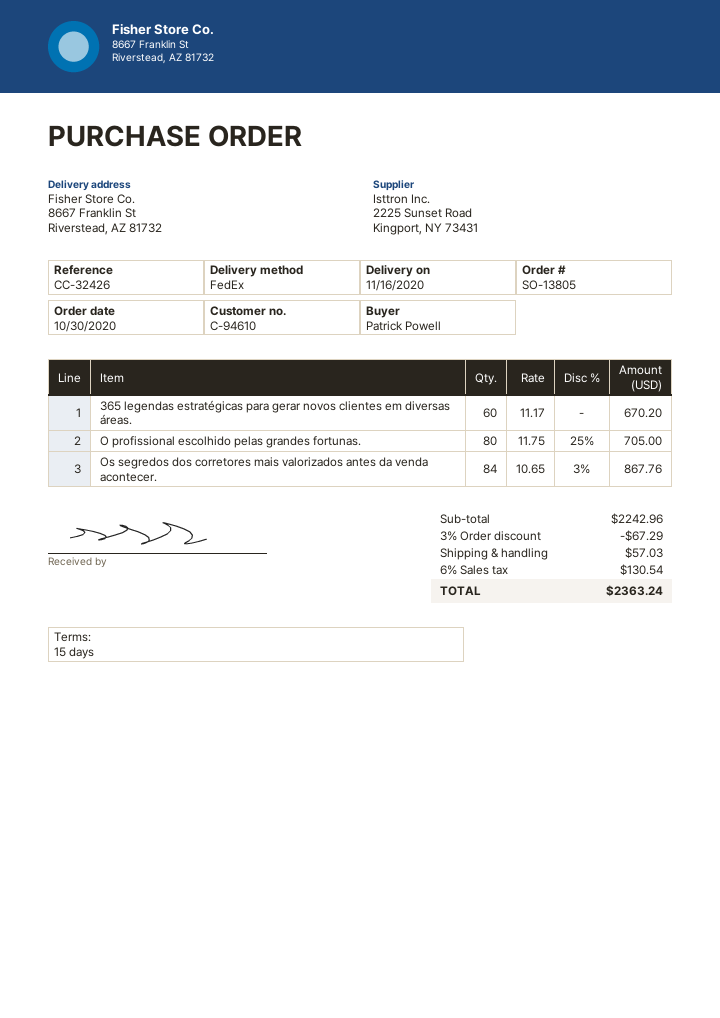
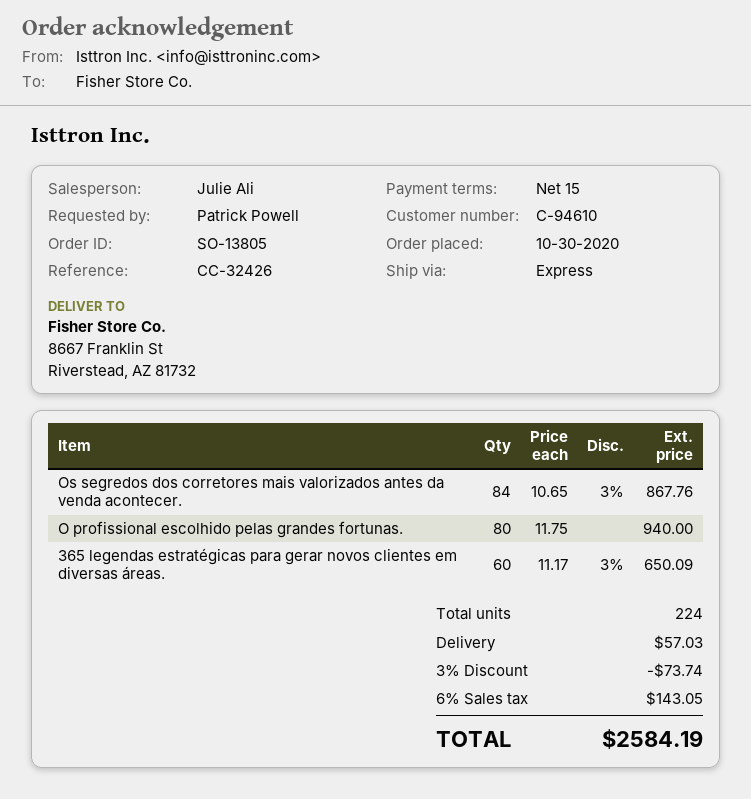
shipping method: FedEx -> express
365 legendas estratégicas para gerar novos clientes em diversas áreas.: 60 x 11.17 = 670.20 -> 60 x 11.17 - 3% = 650.09
O profissional escolhido pelas grandes fortunas.: 80 x 11.75 - 25% = 705.00 -> 80 x 11.75 = 940.00
discount: 3% = 67.29 -> 3% = 73.74
tax: 6% = 130.54 -> 6% = 143.05
total: 2363.24 -> 2584.19

